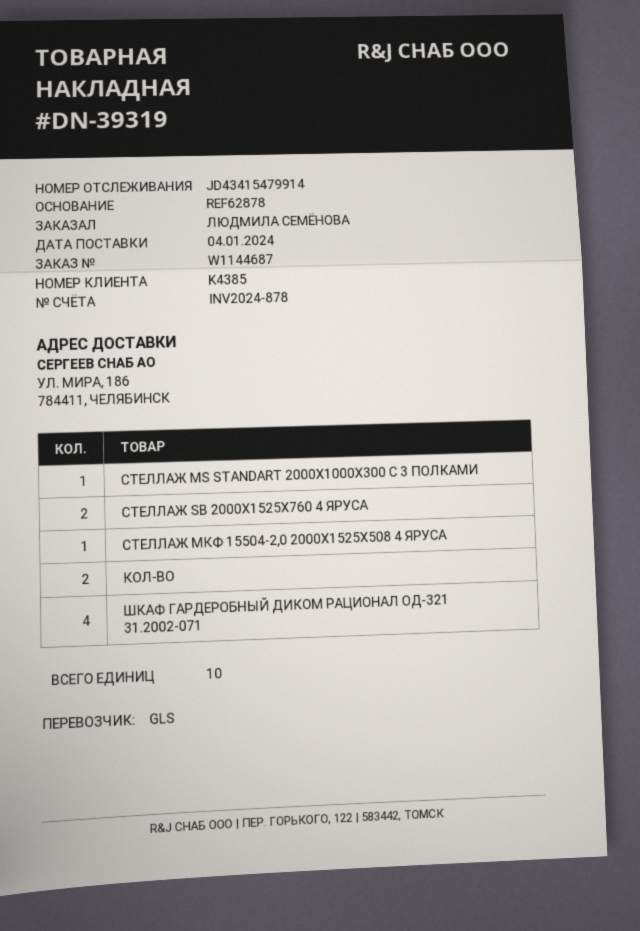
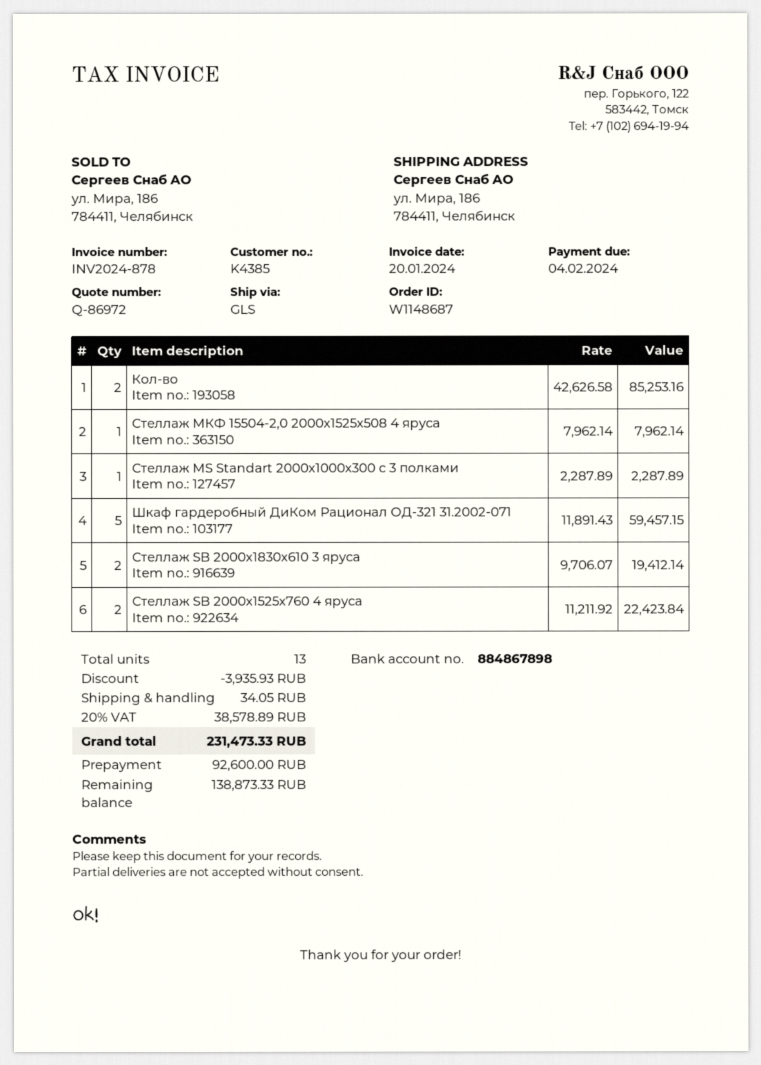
order number: W1144687 -> W1148687
ШКАФ ГАРДЕРОБНЫЙ ДИКОМ РАЦИОНАЛ ОД-321 31.2002-071: 4 -> 5
Стеллаж SB 2000х1830х610 3 яруса: none -> 2
total quantity: 10 -> 13

